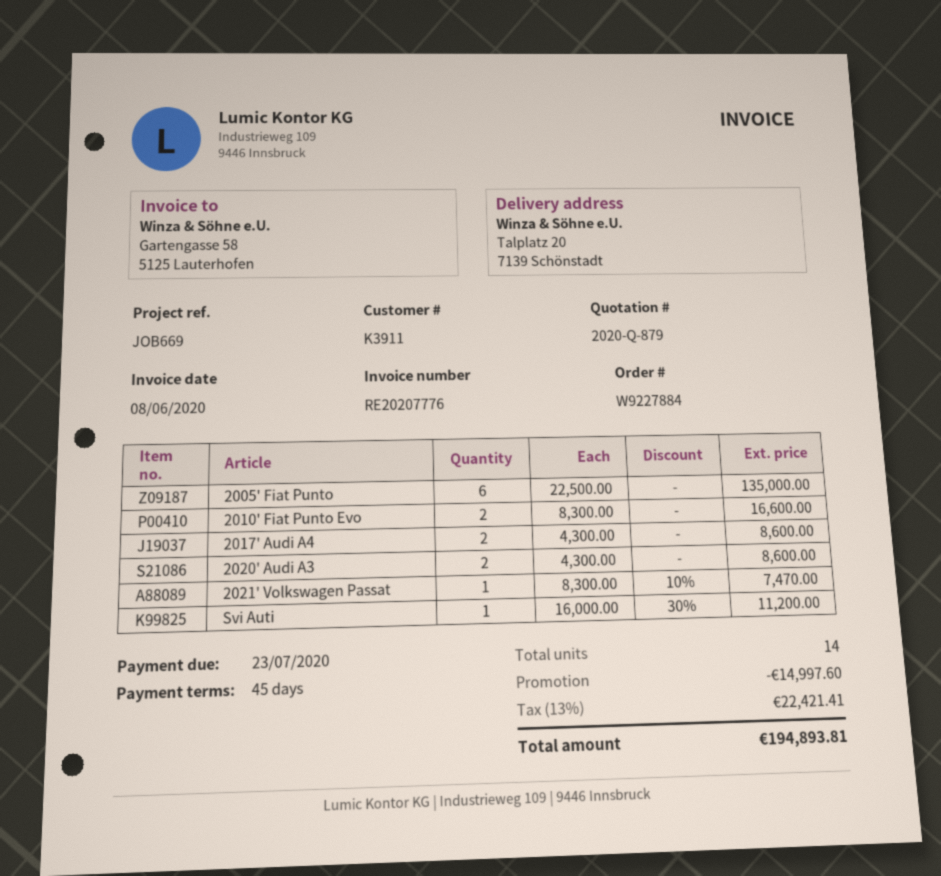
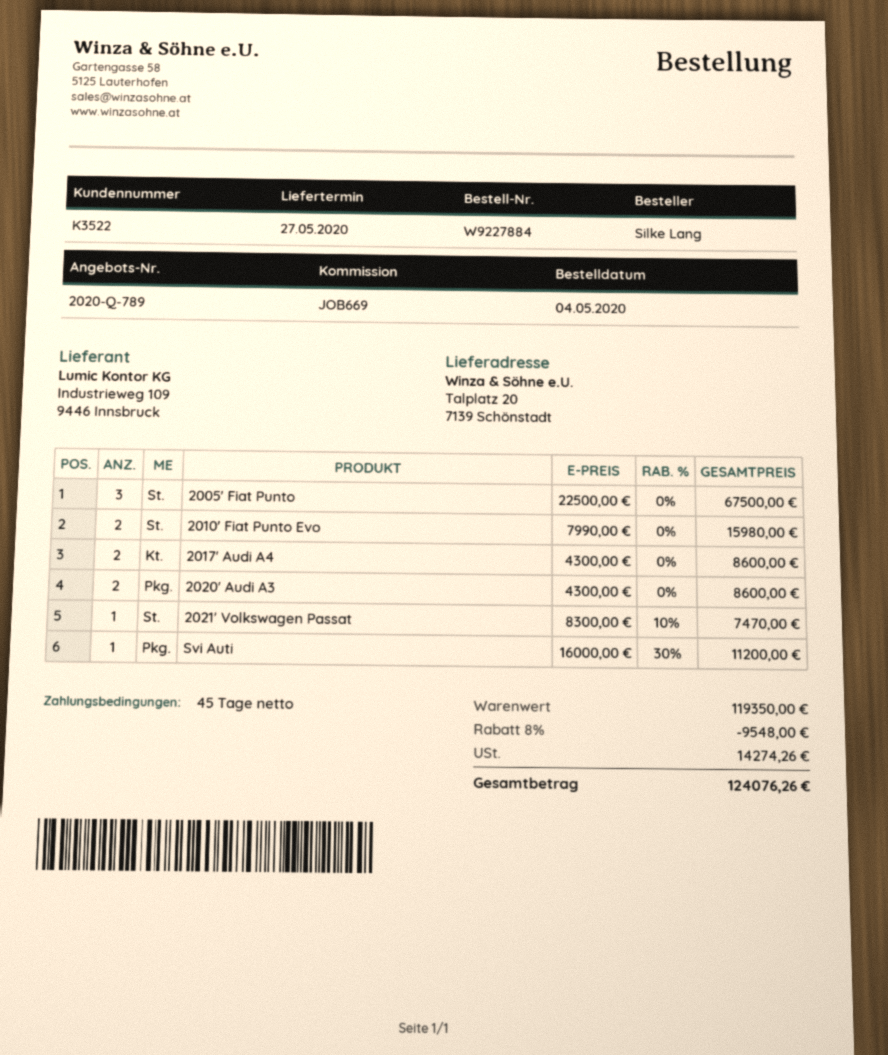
quote number: 2020-Q-879 -> 2020-Q-789
customer number: K3911 -> K3522
2005' Fiat Punto: 6 x 22500.00 = 135000.00 -> 3 x 22500.00 = 67500.00
2010' Fiat Punto Evo: 2 x 8300.00 = 16600.00 -> 2 x 7990.00 = 15980.00
discount: 14997.60 -> 9548.00
tax: 22421.41 -> 14274.26
total: 194893.81 -> 124076.26

